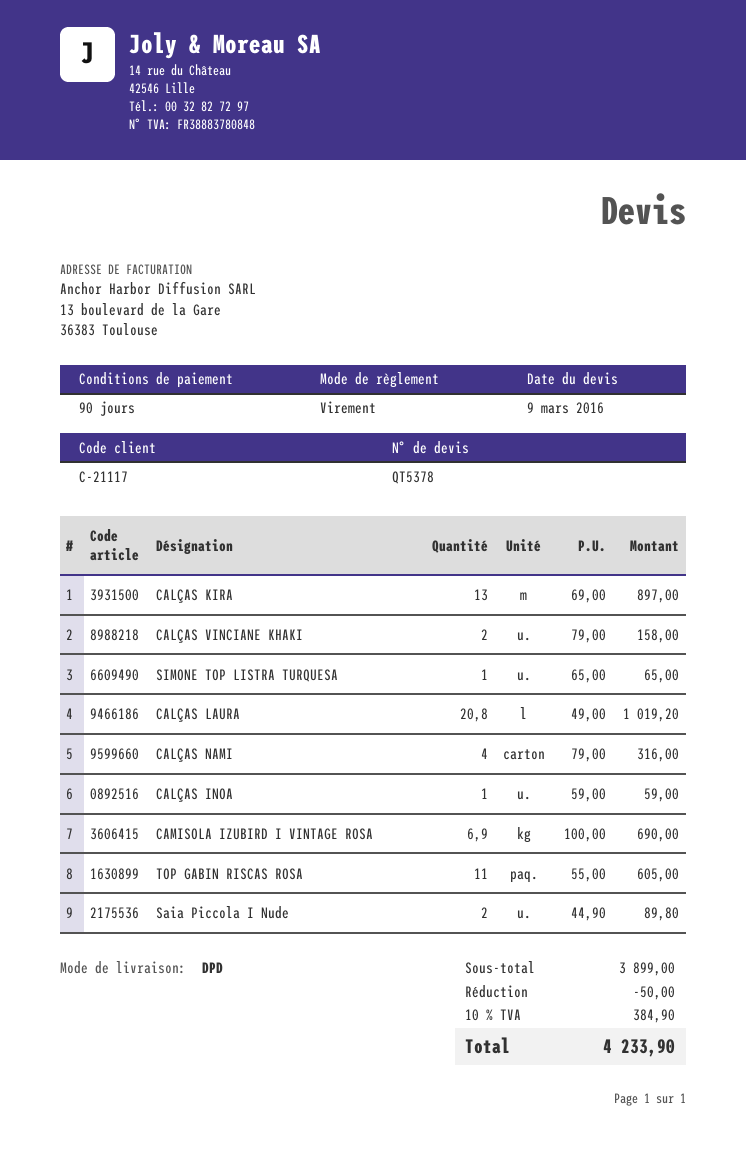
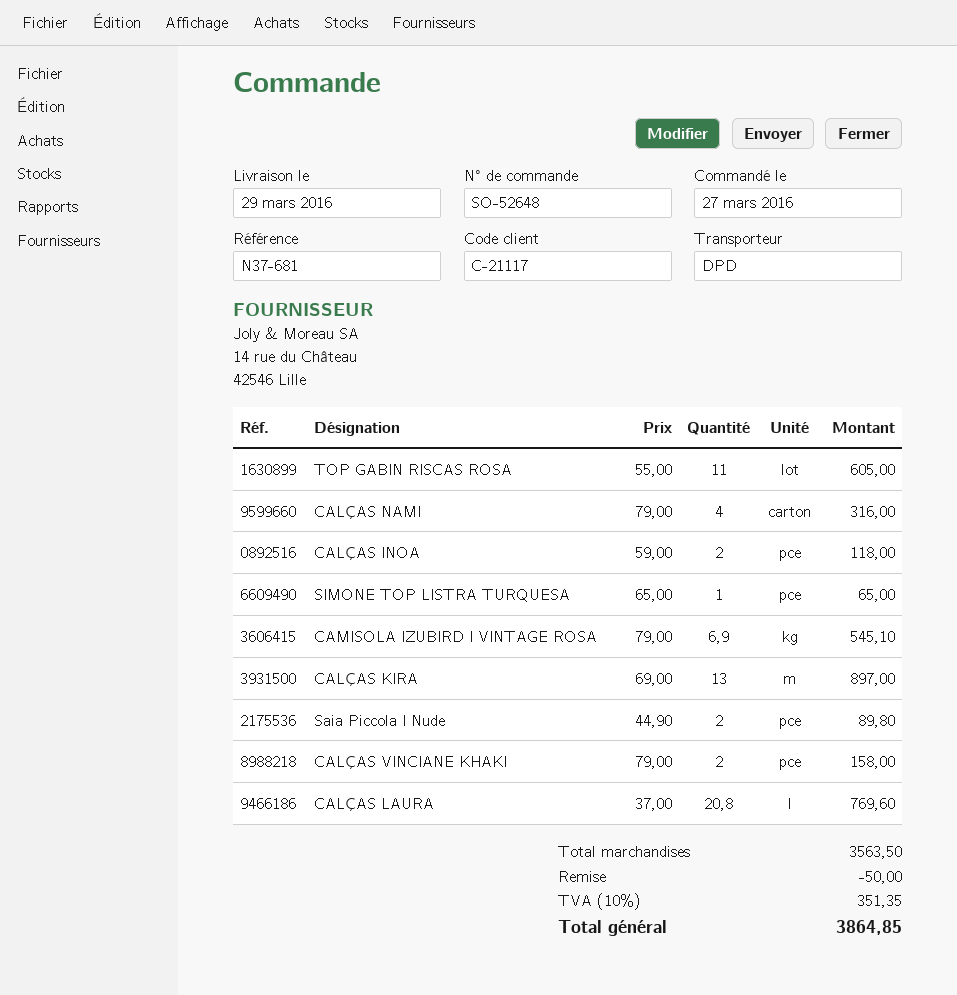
CALÇAS LAURA: 20.8 x 49.00 = 1019.20 -> 20.8 x 37.00 = 769.60
CALÇAS INOA: 1 x 59.00 = 59.00 -> 2 x 59.00 = 118.00
CAMISOLA IZUBIRD I VINTAGE ROSA: 6.9 x 100.00 = 690.00 -> 6.9 x 79.00 = 545.10
subtotal: 3899.00 -> 3563.50
tax: 10% = 384.90 -> 10% = 351.35
total: 4233.90 -> 3864.85

